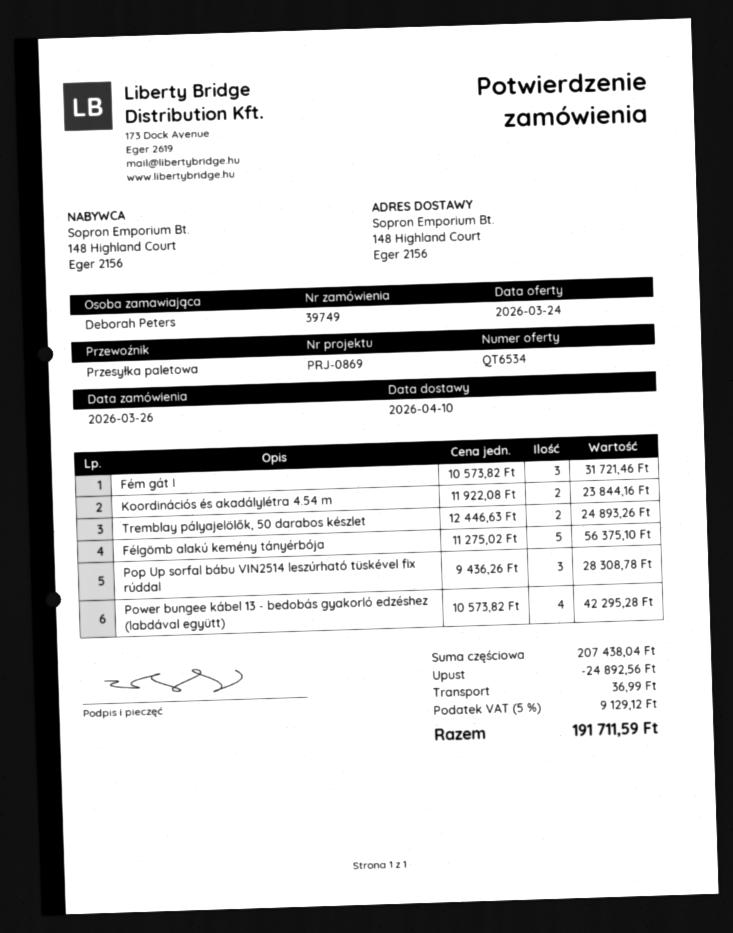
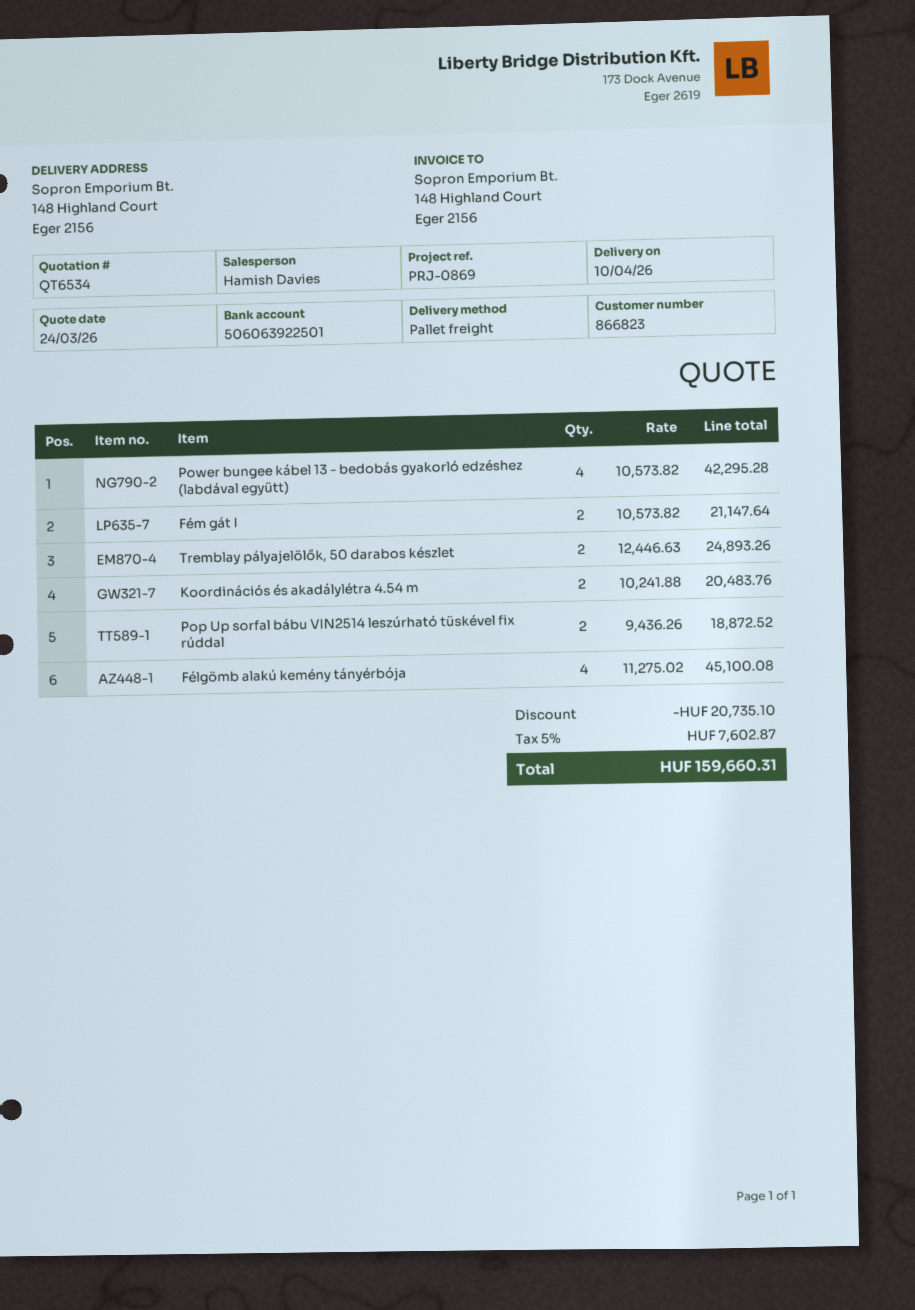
Fém gát I: 3 x 10573.82 = 31721.46 -> 2 x 10573.82 = 21147.64
Koordinációs és akadálylétra 4.54 m: 2 x 11922.08 = 23844.16 -> 2 x 10241.88 = 20483.76
Félgömb alakú kemény tányérbója: 5 x 11275.02 = 56375.10 -> 4 x 11275.02 = 45100.08
Pop Up sorfal bábu VIN2514 leszúrható tüskével fix rúddal: 3 x 9436.26 = 28308.78 -> 2 x 9436.26 = 18872.52
discount: 24892.56 -> 20735.10
shipping: 36.99 -> none
tax: 5% = 9129.12 -> 5% = 7602.87
total: 191711.59 -> 159660.31

